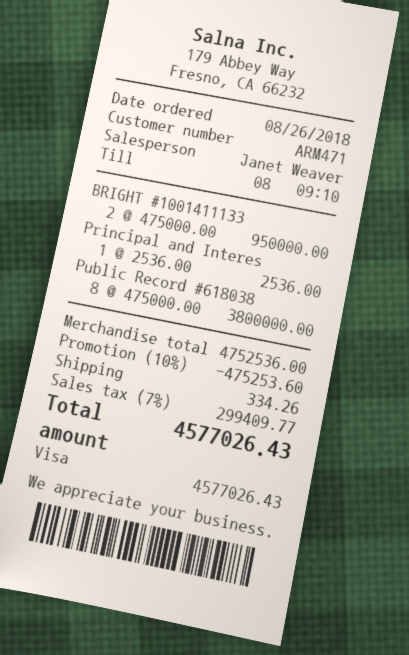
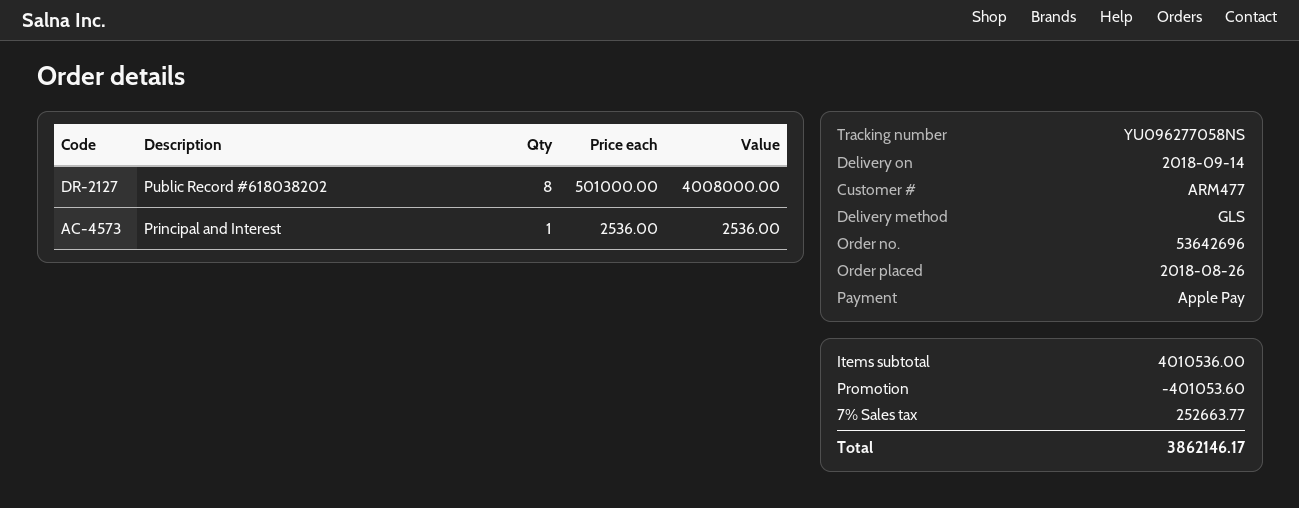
customer number: ARM471 -> ARM477
payment method: Visa -> Apple Pay
BRIGHT #1001411133: 2 x 475000.00 = 950000.00 -> none
Public Record #618038: 8 x 475000.00 = 3800000.00 -> 8 x 501000.00 = 4008000.00
subtotal: 4752536.00 -> 4010536.00
discount: 475253.60 -> 401053.60
shipping: 334.26 -> none
tax: 7% = 299409.77 -> 7% = 252663.77
total: 4577026.43 -> 3862146.17

